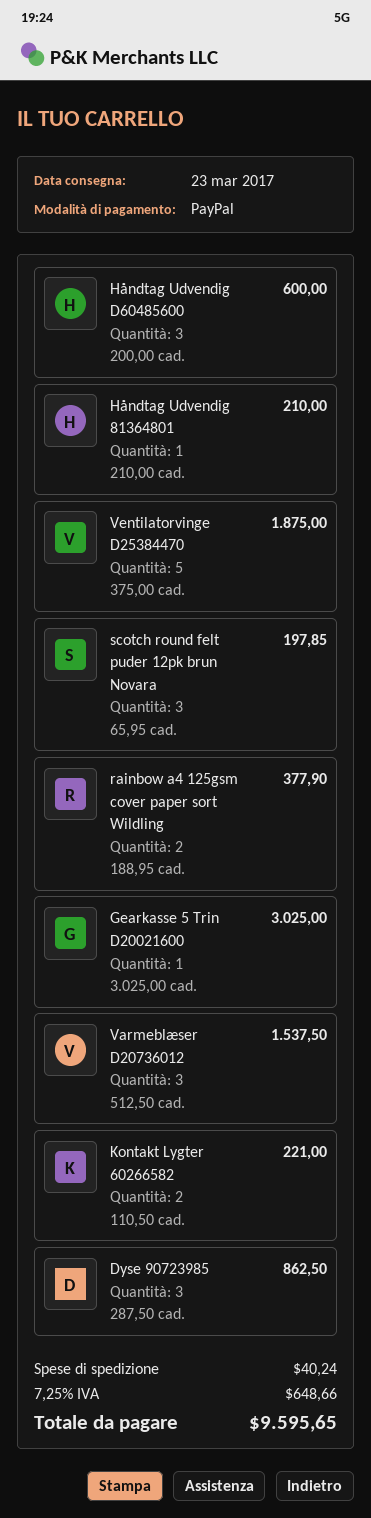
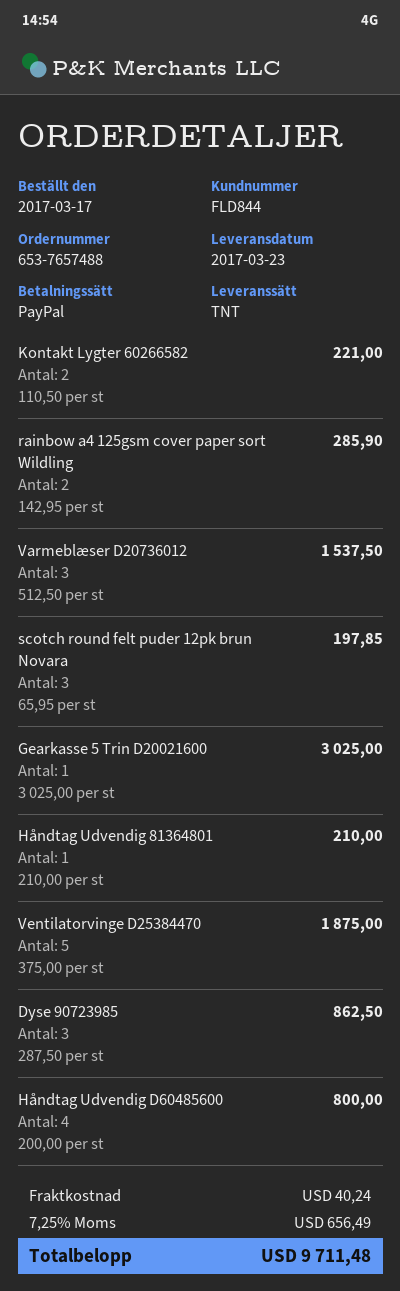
Håndtag Udvendig D60485600: 3 x 200.00 = 600.00 -> 4 x 200.00 = 800.00
rainbow a4 125gsm cover paper sort Wildling: 2 x 188.95 = 377.90 -> 2 x 142.95 = 285.90
tax: 7.25% = 648.66 -> 7.25% = 656.49
total: 9595.65 -> 9711.48

